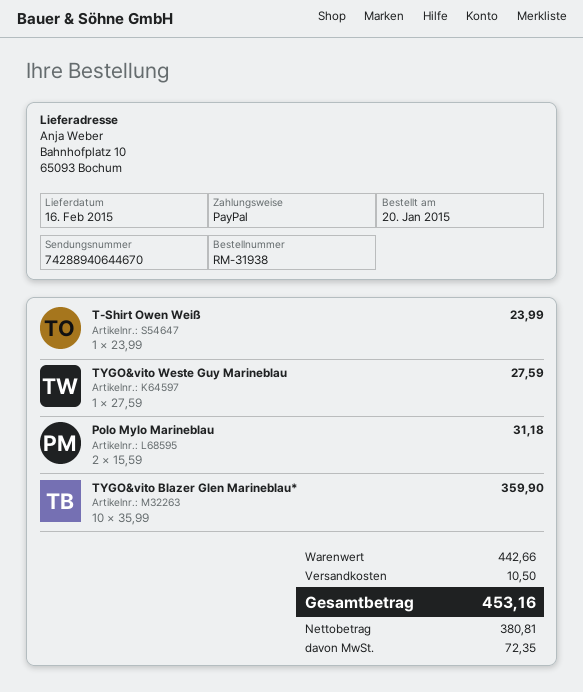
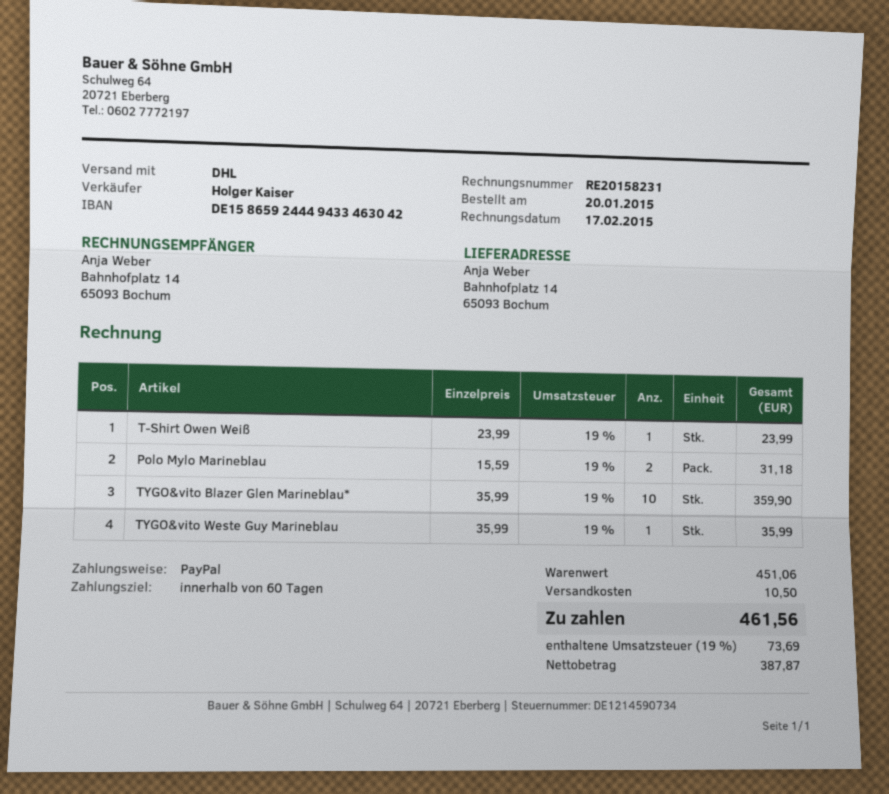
ship to: Bahnhofplatz 10, 65093 Bochum -> Bahnhofplatz 14, 65093 Bochum
TYGO&vito Weste Guy Marineblau: 1 x 27.59 = 27.59 -> 1 x 35.99 = 35.99
subtotal: 442.66 -> 451.06
net: 380.81 -> 387.87
tax: 72.35 -> 73.69
total: 453.16 -> 461.56

